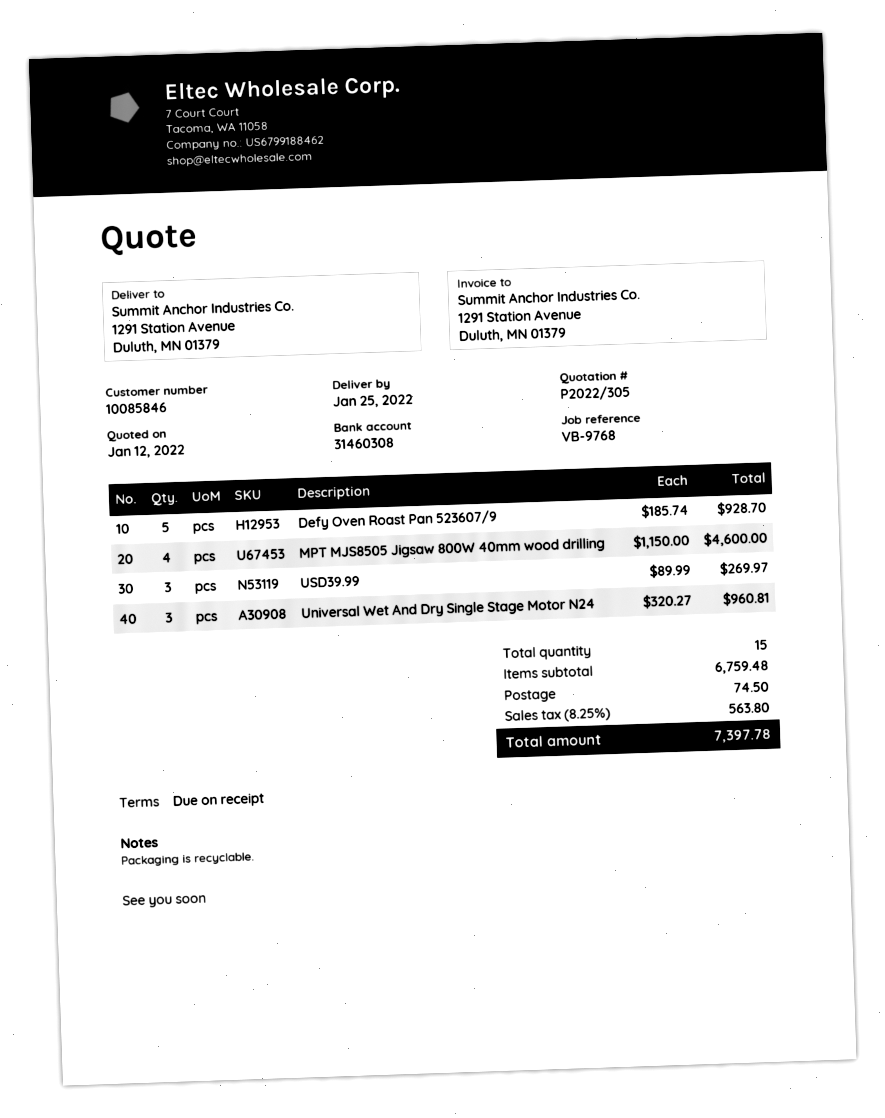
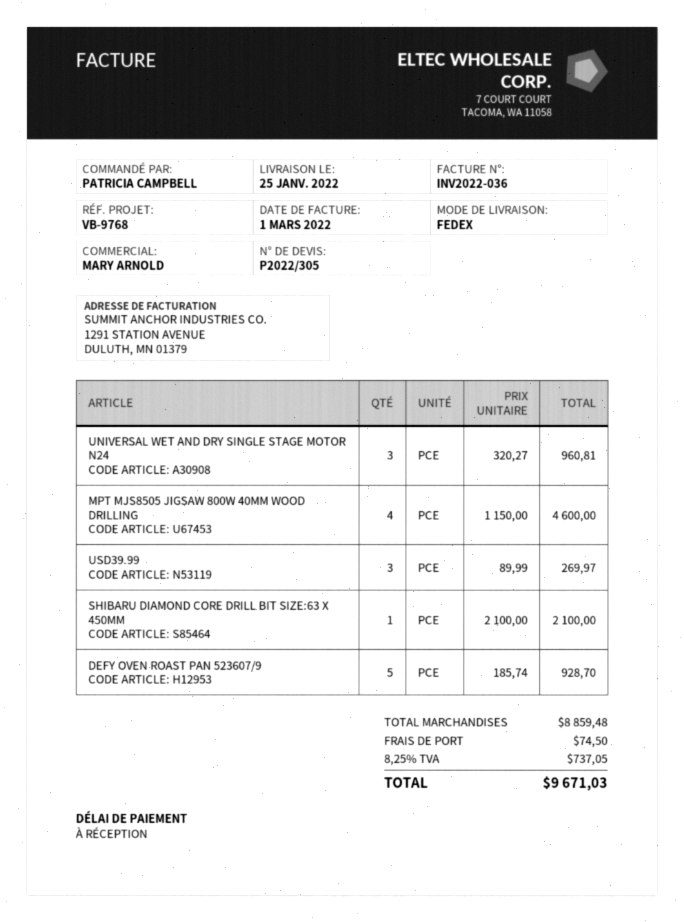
SHIBARU DIAMOND CORE DRILL BIT SIZE:63 X 450MM: none -> 1 x 2100.00 = 2100.00
subtotal: 6759.48 -> 8859.48
tax: 8.25% = 563.80 -> 8.25% = 737.05
total: 7397.78 -> 9671.03

